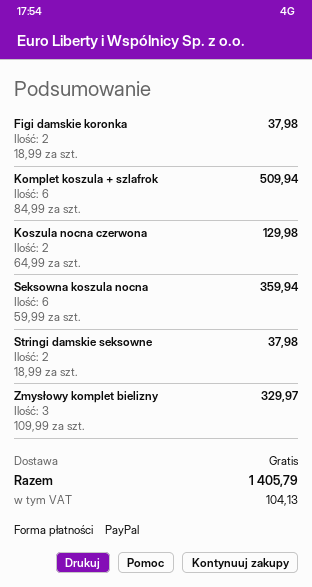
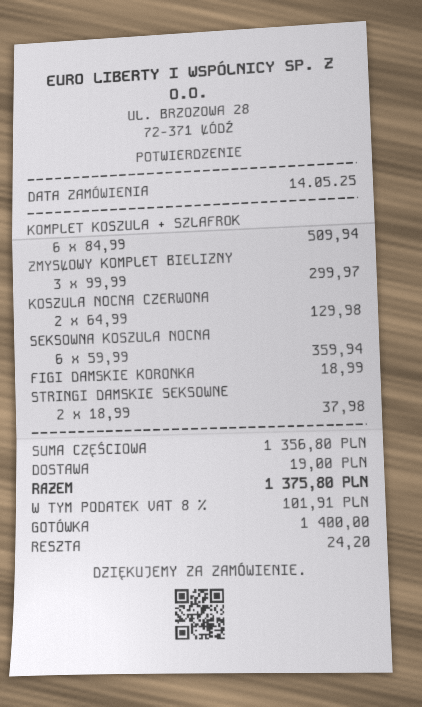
payment method: PayPal -> cash
Figi damskie koronka: 2 x 18.99 = 37.98 -> 1 x 18.99 = 18.99
Zmysłowy komplet bielizny: 3 x 109.99 = 329.97 -> 3 x 99.99 = 299.97
shipping: 0.00 -> 19.00
tax: 104.13 -> 101.91
total: 1405.79 -> 1375.80

